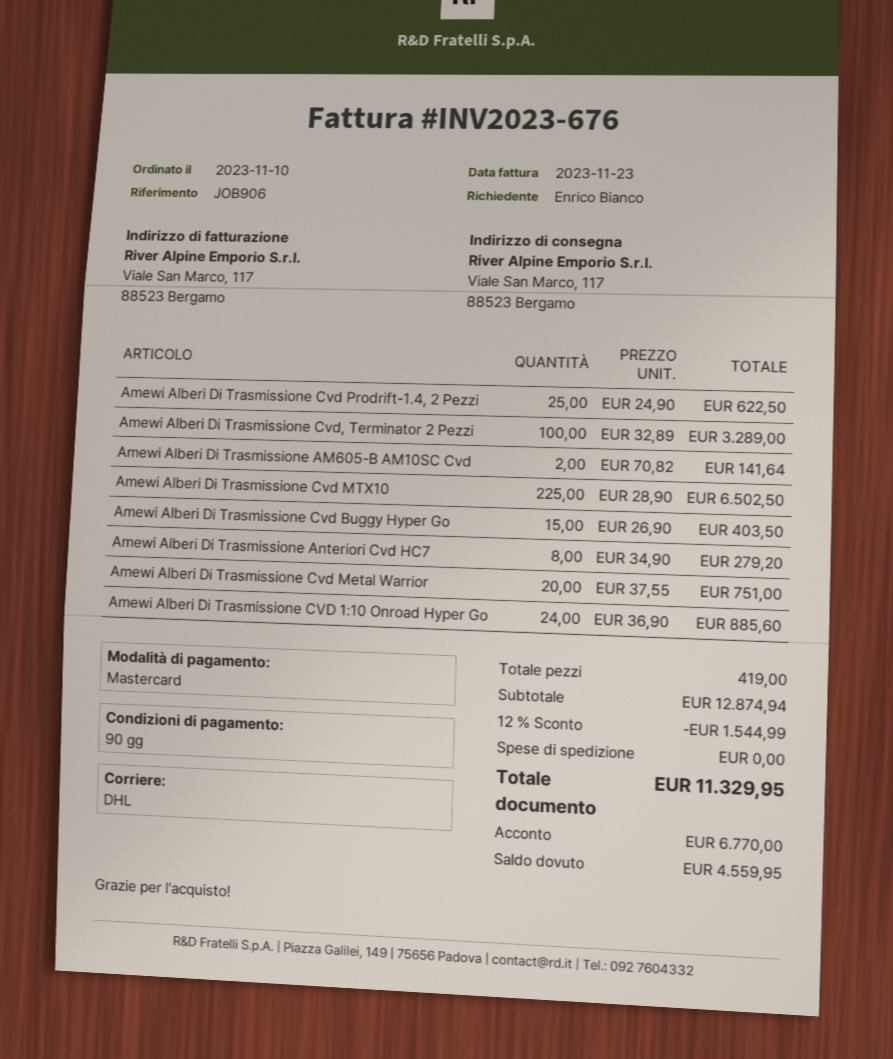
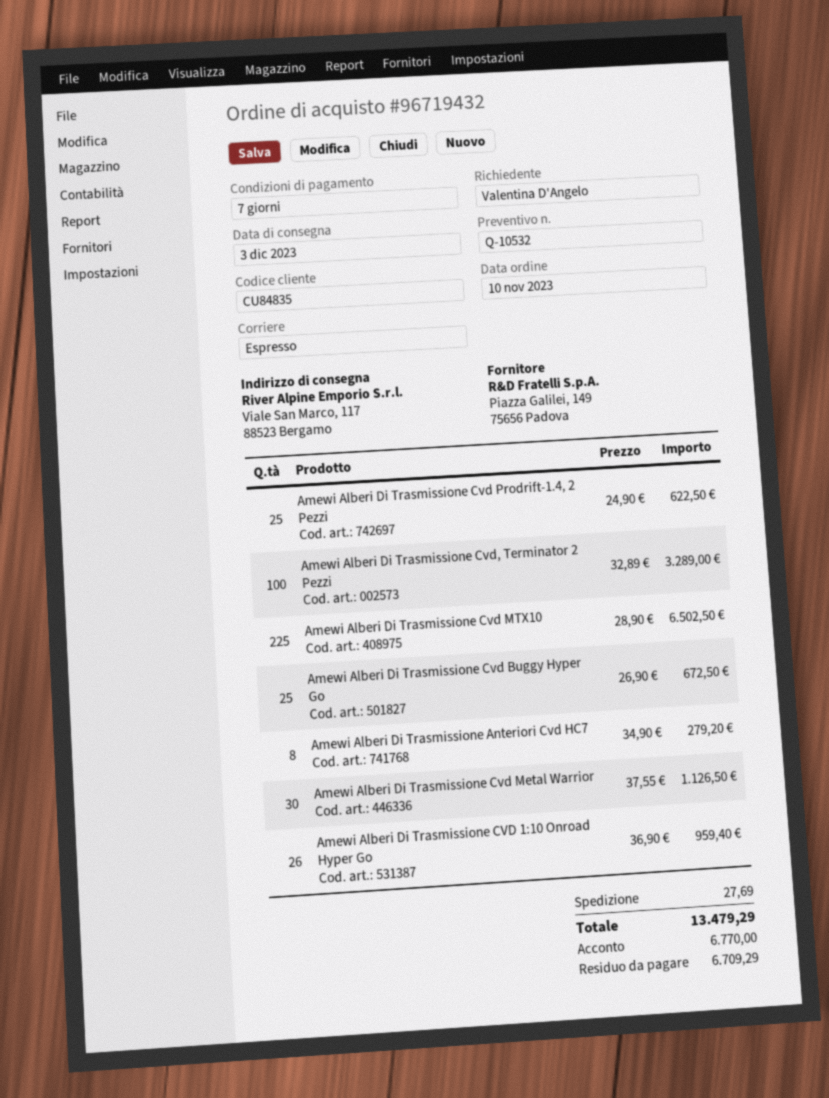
payment terms: 90 days -> 7 days
ordered by: Enrico Bianco -> Valentina D'Angelo
shipping method: DHL -> express
Amewi Alberi Di Trasmissione AM605-B AM10SC Cvd: 2 x 70.82 = 141.64 -> none
Amewi Alberi Di Trasmissione Cvd Buggy Hyper Go: 15 x 26.90 = 403.50 -> 25 x 26.90 = 672.50
Amewi Alberi Di Trasmissione Cvd Metal Warrior: 20 x 37.55 = 751.00 -> 30 x 37.55 = 1126.50
Amewi Alberi Di Trasmissione CVD 1:10 Onroad Hyper Go: 24 x 36.90 = 885.60 -> 26 x 36.90 = 959.40
discount: 12% = 1544.99 -> none
shipping: 0.00 -> 27.69
total: 11329.95 -> 13479.29
balance: 4559.95 -> 6709.29

